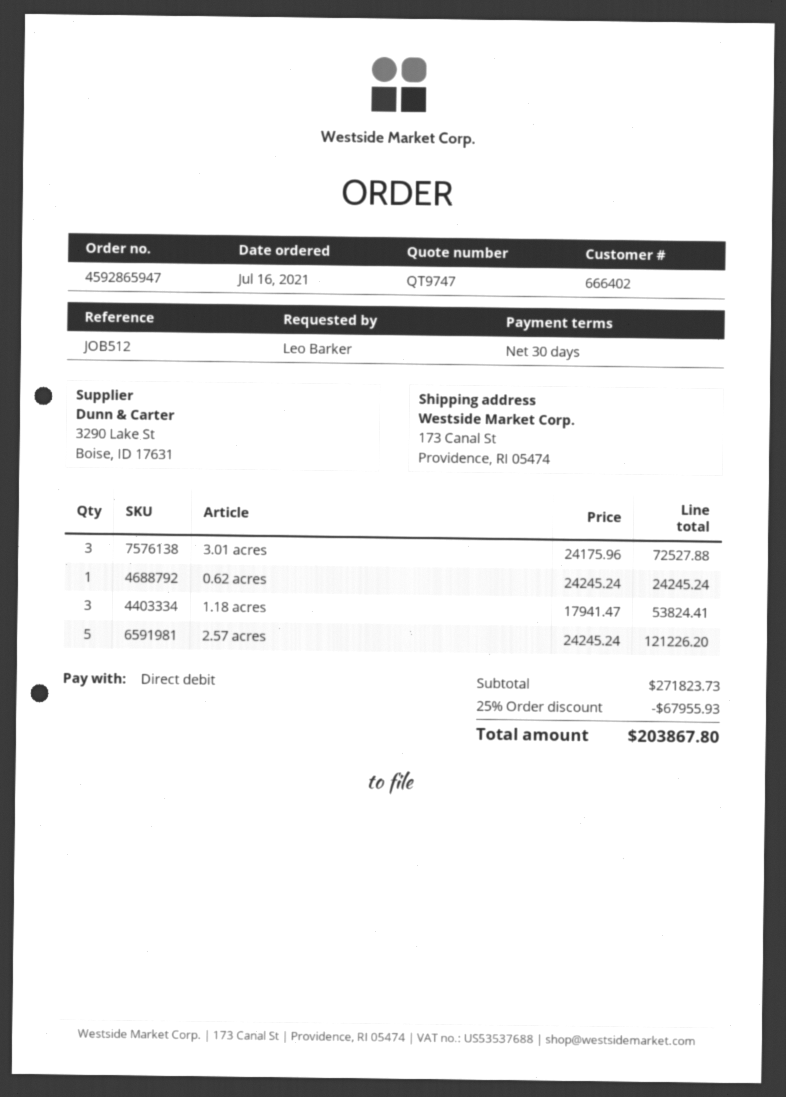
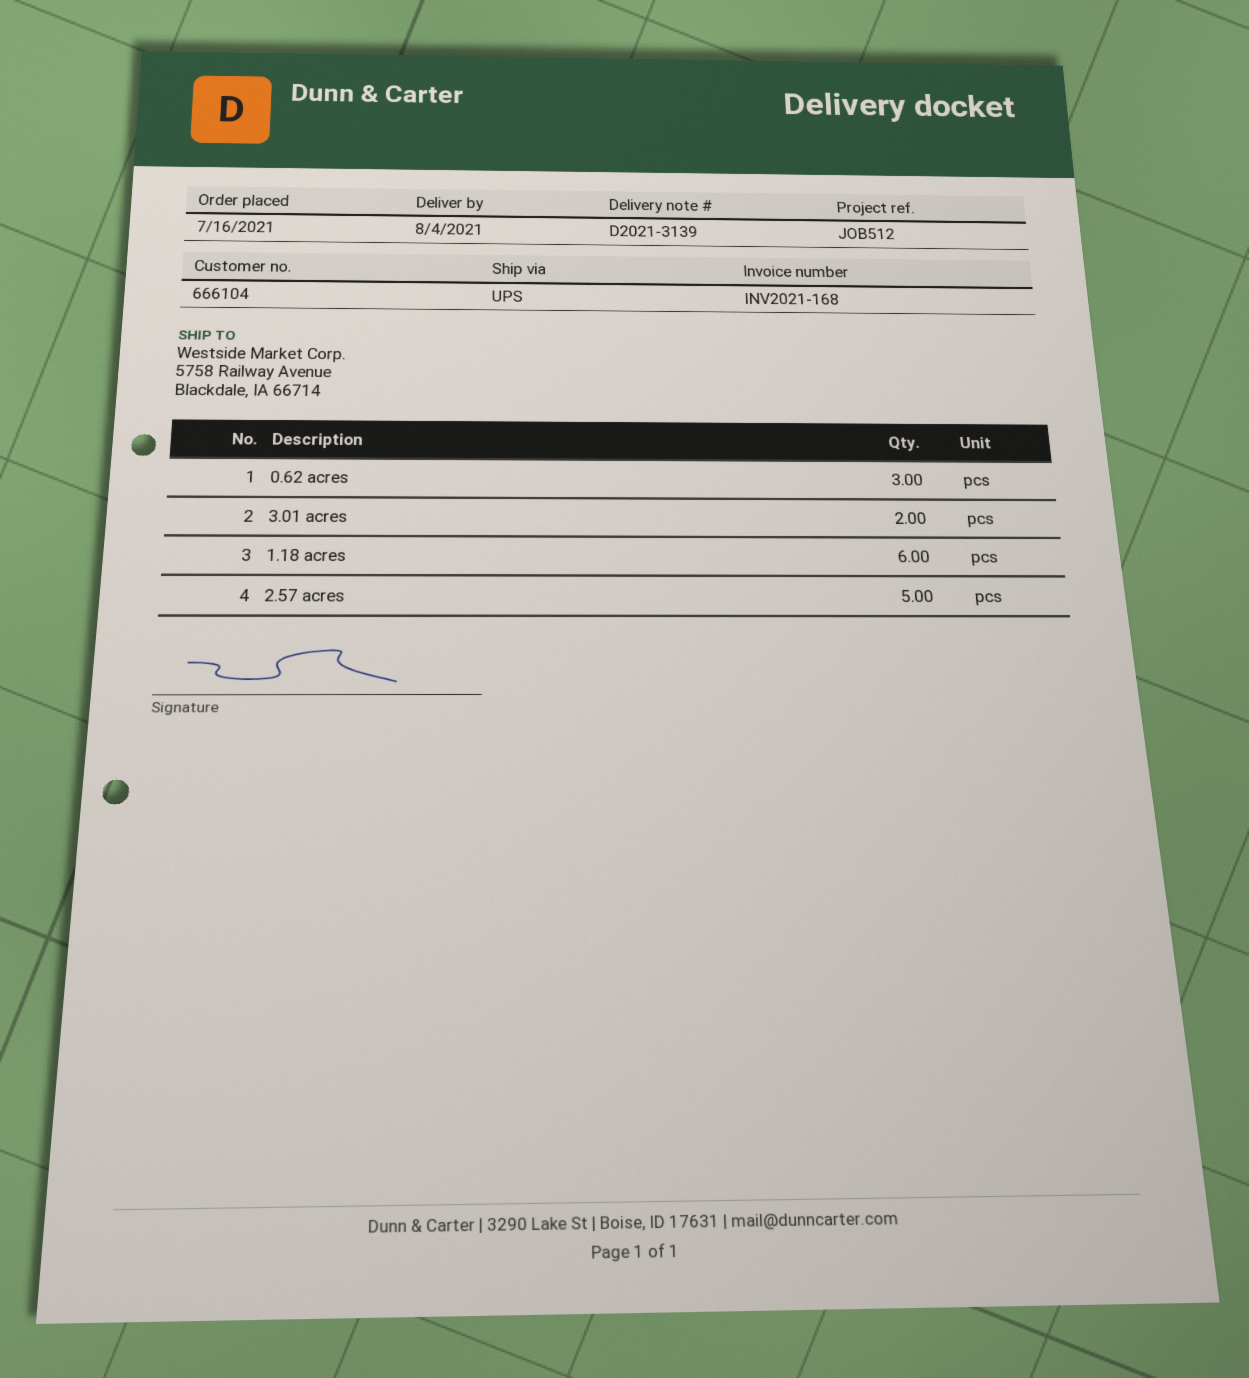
customer number: 666402 -> 666104
ship to: 173 Canal St, Providence, RI 05474 -> 5758 Railway Avenue, Blackdale, IA 66714
3.01 acres: 3 -> 2
0.62 acres: 1 -> 3
1.18 acres: 3 -> 6

